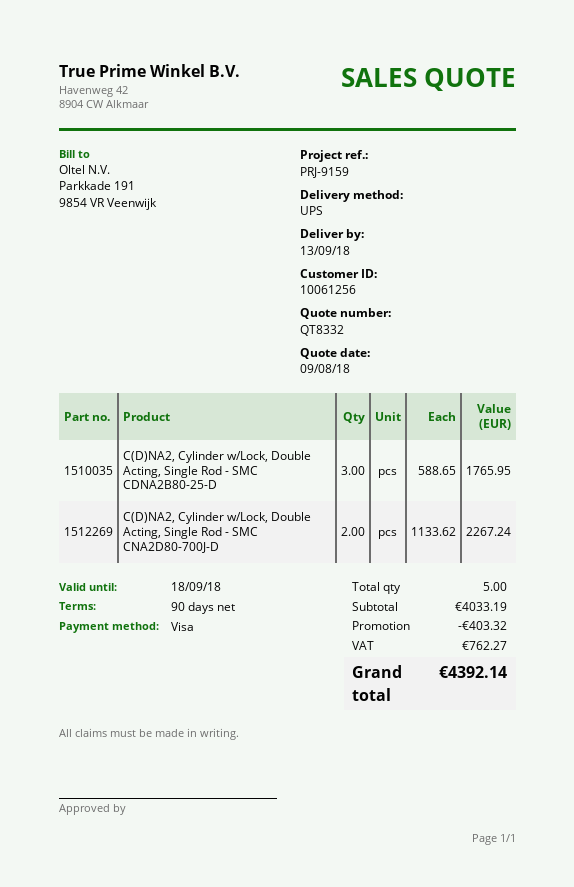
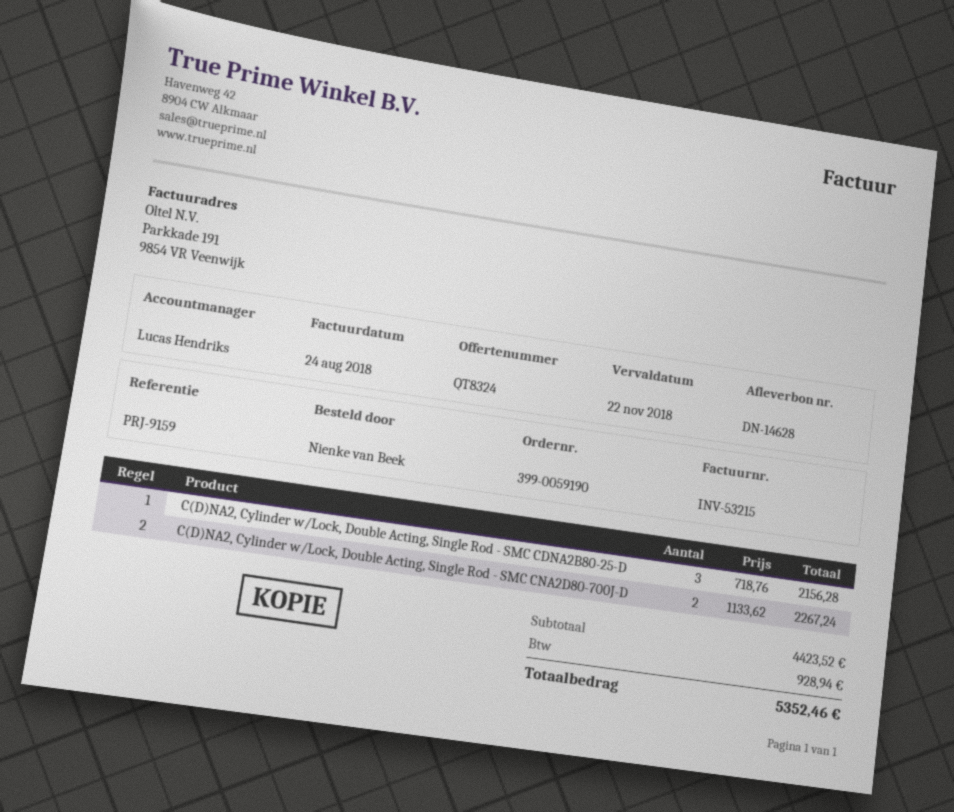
quote number: QT8332 -> QT8324
C(D)NA2, Cylinder w/Lock, Double Acting, Single Rod - SMC CDNA2B80-25-D: 3 x 588.65 = 1765.95 -> 3 x 718.76 = 2156.28
subtotal: 4033.19 -> 4423.52
discount: 403.32 -> none
tax: 762.27 -> 928.94
total: 4392.14 -> 5352.46

